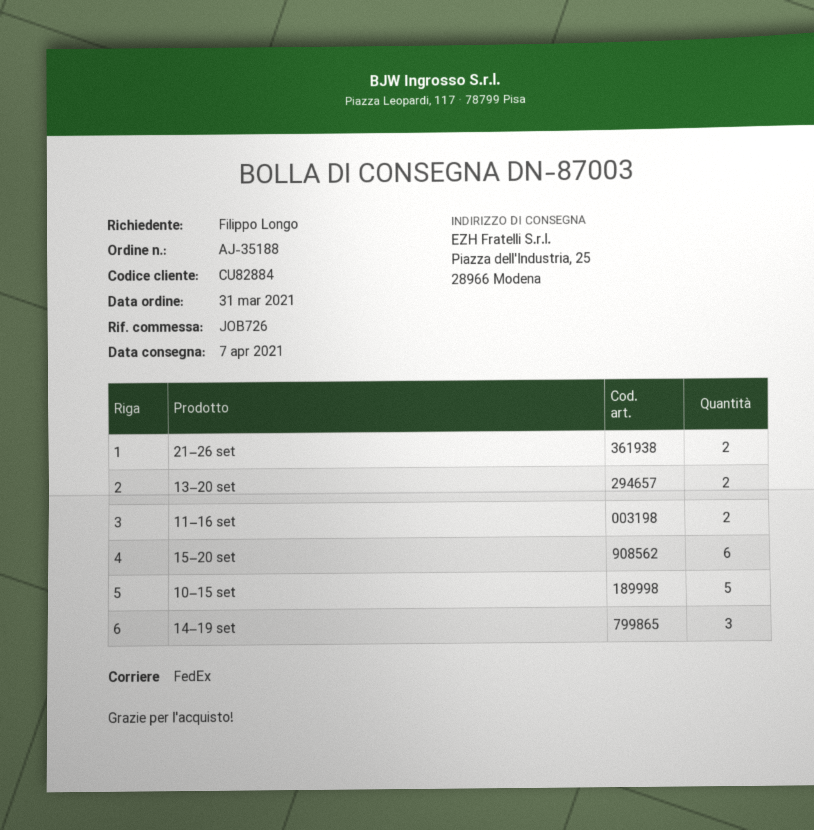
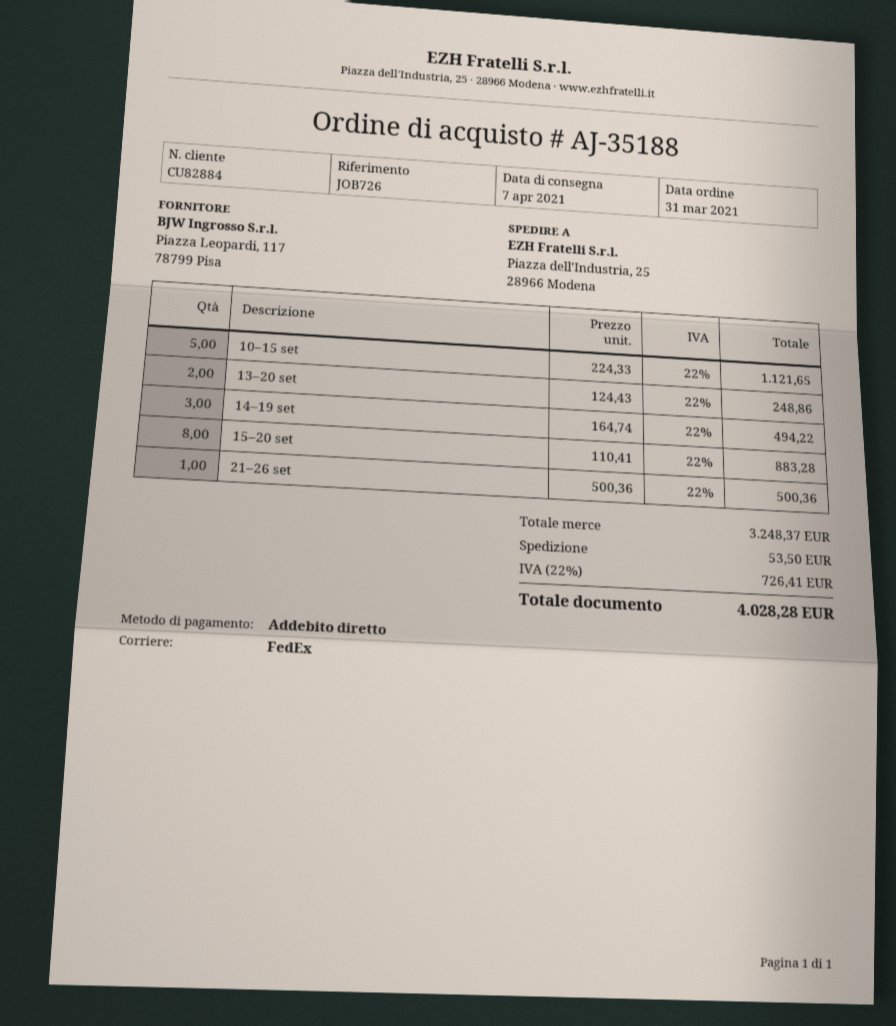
21–26 set: 2 -> 1
11–16 set: 2 -> none
15–20 set: 6 -> 8

